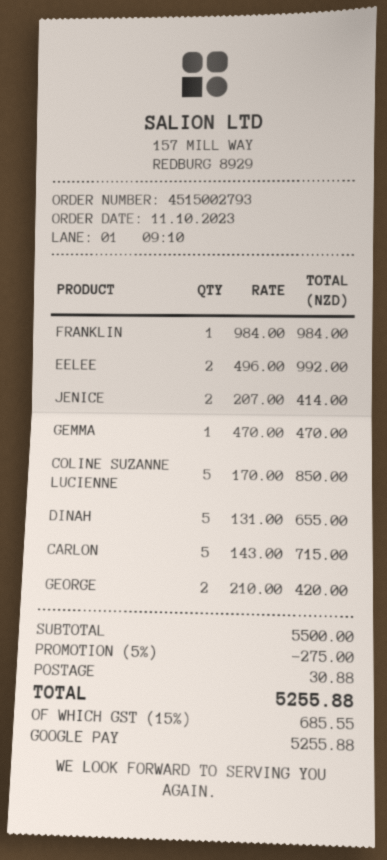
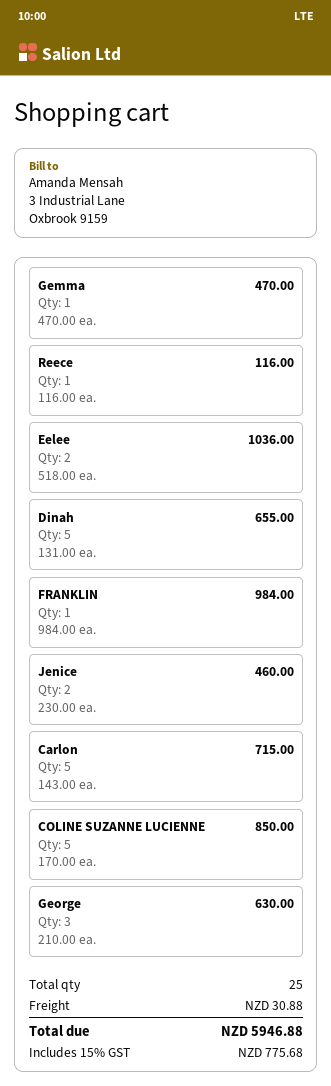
EELEE: 2 x 496.00 = 992.00 -> 2 x 518.00 = 1036.00
JENICE: 2 x 207.00 = 414.00 -> 2 x 230.00 = 460.00
GEORGE: 2 x 210.00 = 420.00 -> 3 x 210.00 = 630.00
Reece: none -> 1 x 116.00 = 116.00
discount: 5% = 275.00 -> none
tax: 15% = 685.55 -> 15% = 775.68
total: 5255.88 -> 5946.88

